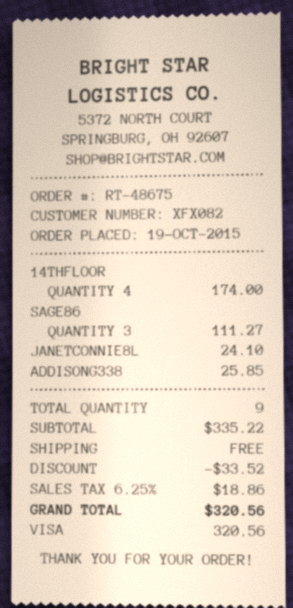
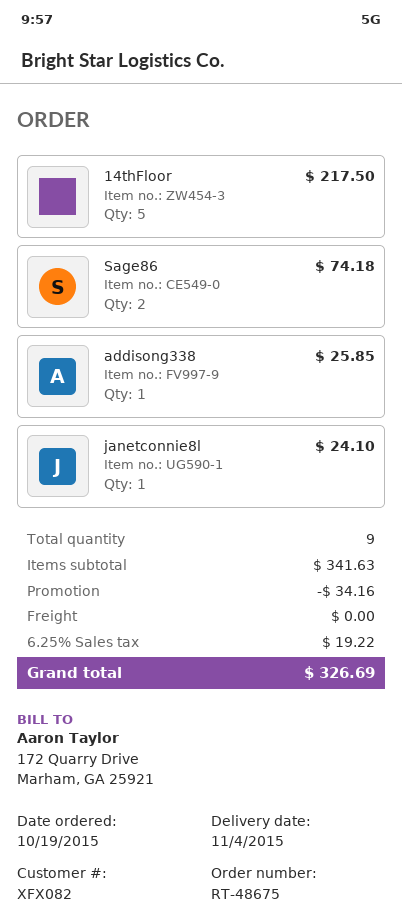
14THFLOOR: 4 for 174.00 -> 5 for 217.50
SAGE86: 3 for 111.27 -> 2 for 74.18
subtotal: 335.22 -> 341.63
discount: 33.52 -> 34.16
tax: 6.25% = 18.86 -> 6.25% = 19.22
total: 320.56 -> 326.69

